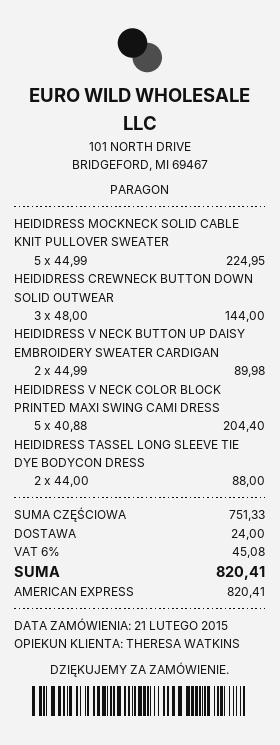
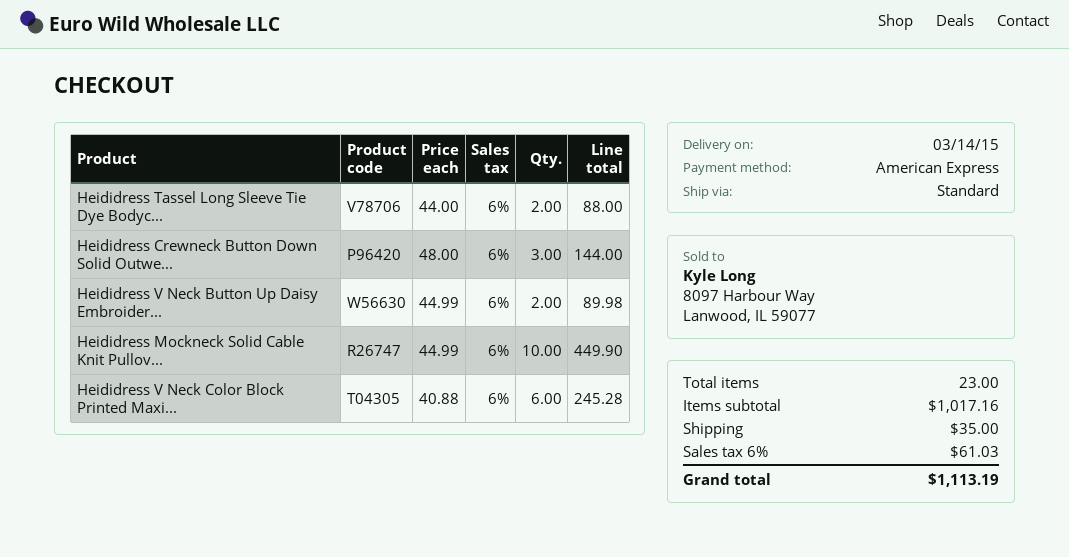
HEIDIDRESS MOCKNECK SOLID CABLE KNIT PULLOVER SWEATER: 5 x 44.99 = 224.95 -> 10 x 44.99 = 449.90
HEIDIDRESS V NECK COLOR BLOCK PRINTED MAXI SWING CAMI DRESS: 5 x 40.88 = 204.40 -> 6 x 40.88 = 245.28
subtotal: 751.33 -> 1017.16
shipping: 24.00 -> 35.00
tax: 6% = 45.08 -> 6% = 61.03
total: 820.41 -> 1113.19

